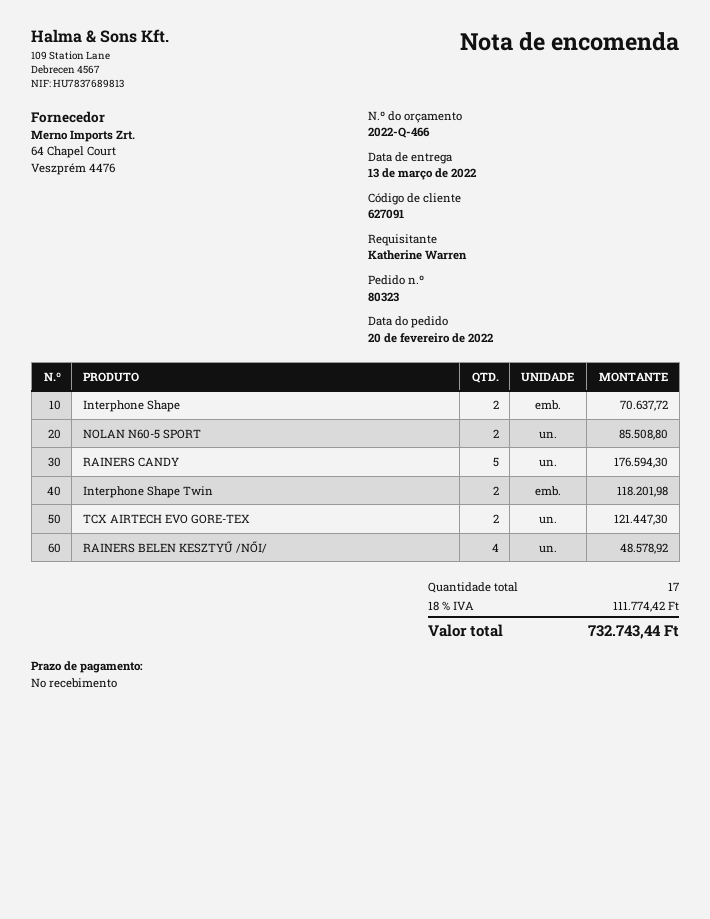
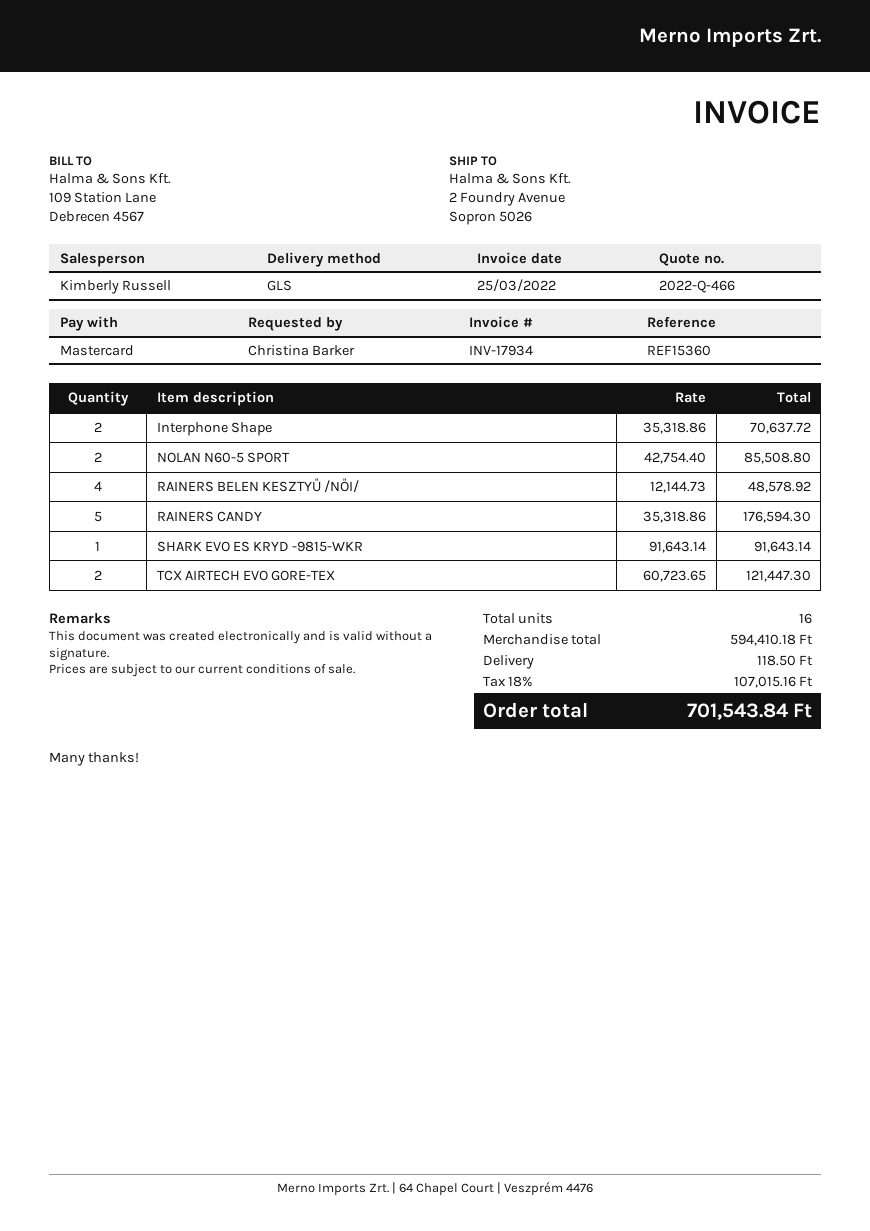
ordered by: Katherine Warren -> Christina Barker
Interphone Shape Twin: 2 for 118201.98 -> none
SHARK EVO ES KRYD -9815-WKR: none -> 1 for 91643.14
total quantity: 17 -> 16
shipping: none -> 118.50
tax: 18% = 111774.42 -> 18% = 107015.16
total: 732743.44 -> 701543.84

